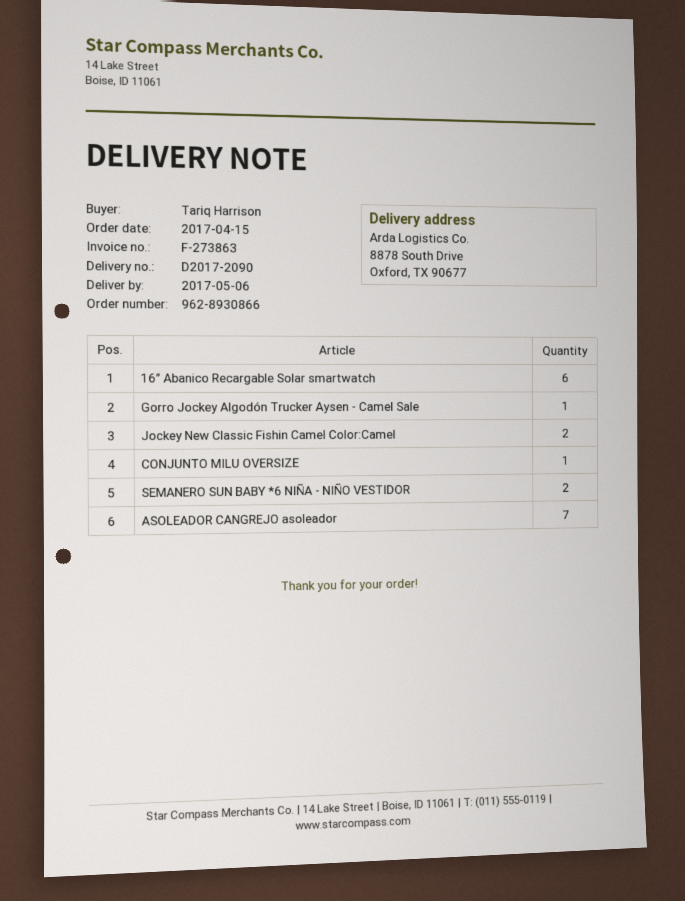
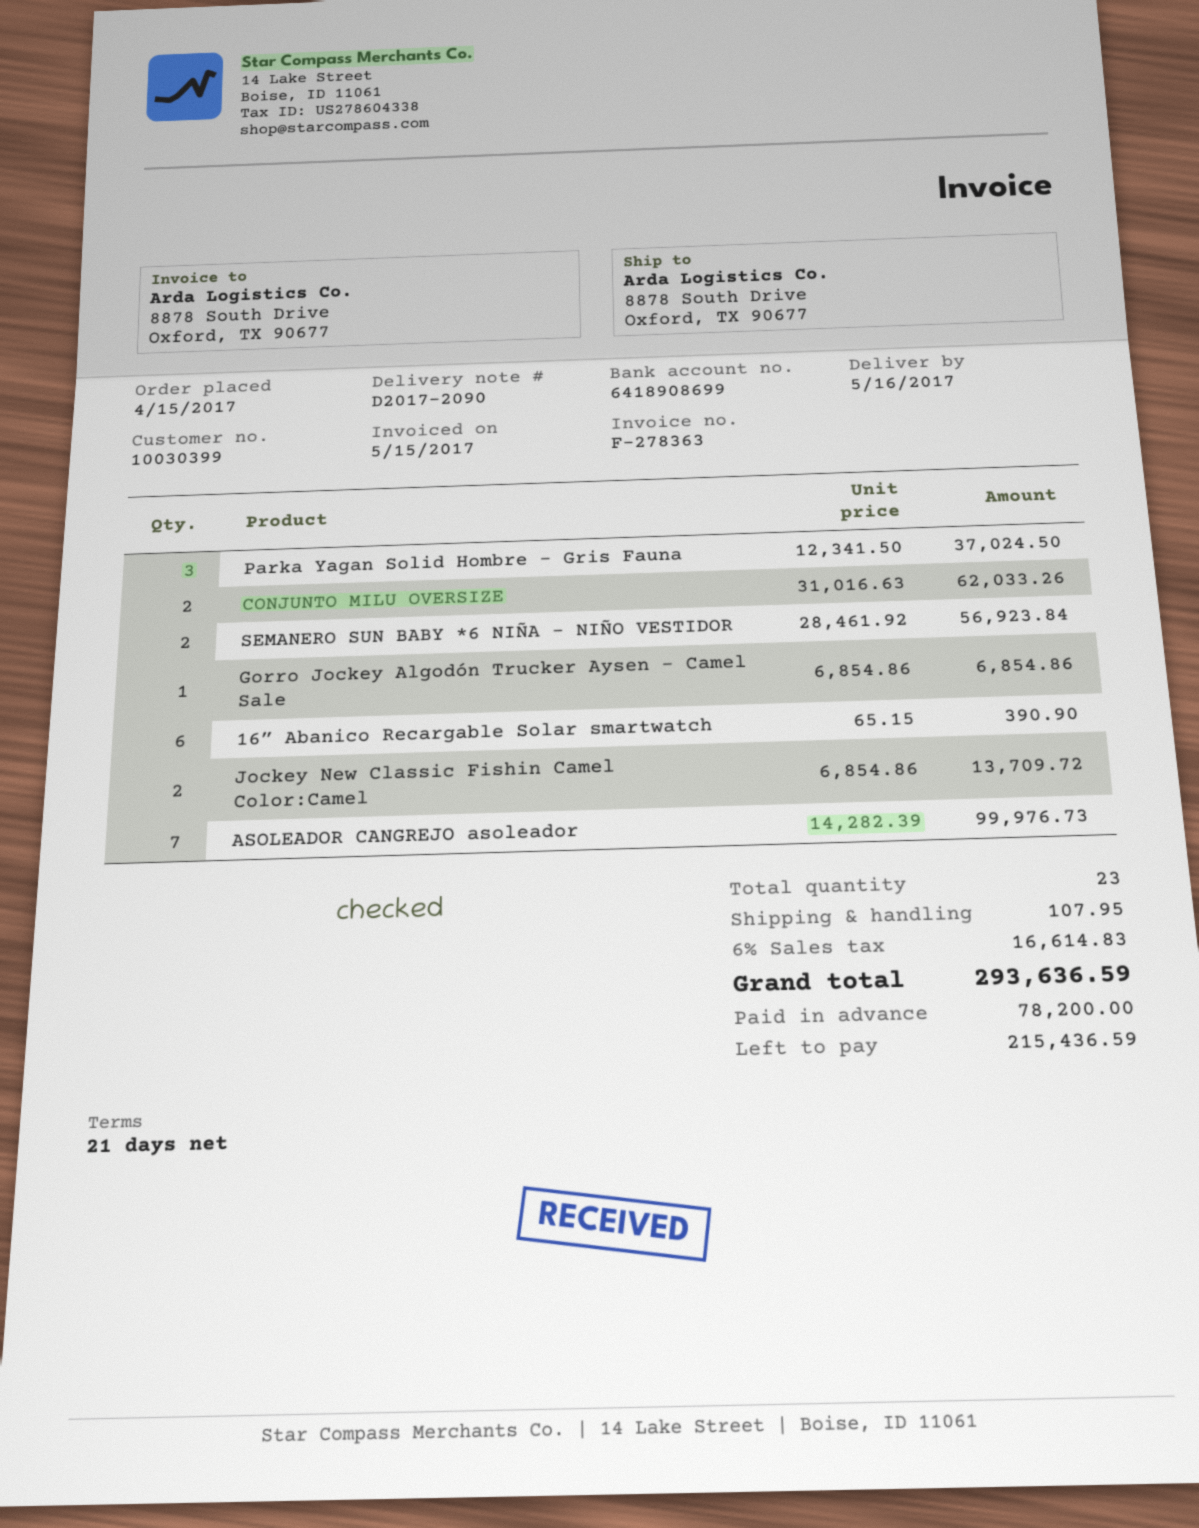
delivery date: 2017-05-06 -> 2017-05-16
invoice number: F-273863 -> F-278363
CONJUNTO MILU OVERSIZE: 1 -> 2
Parka Yagan Solid Hombre - Gris Fauna: none -> 3

